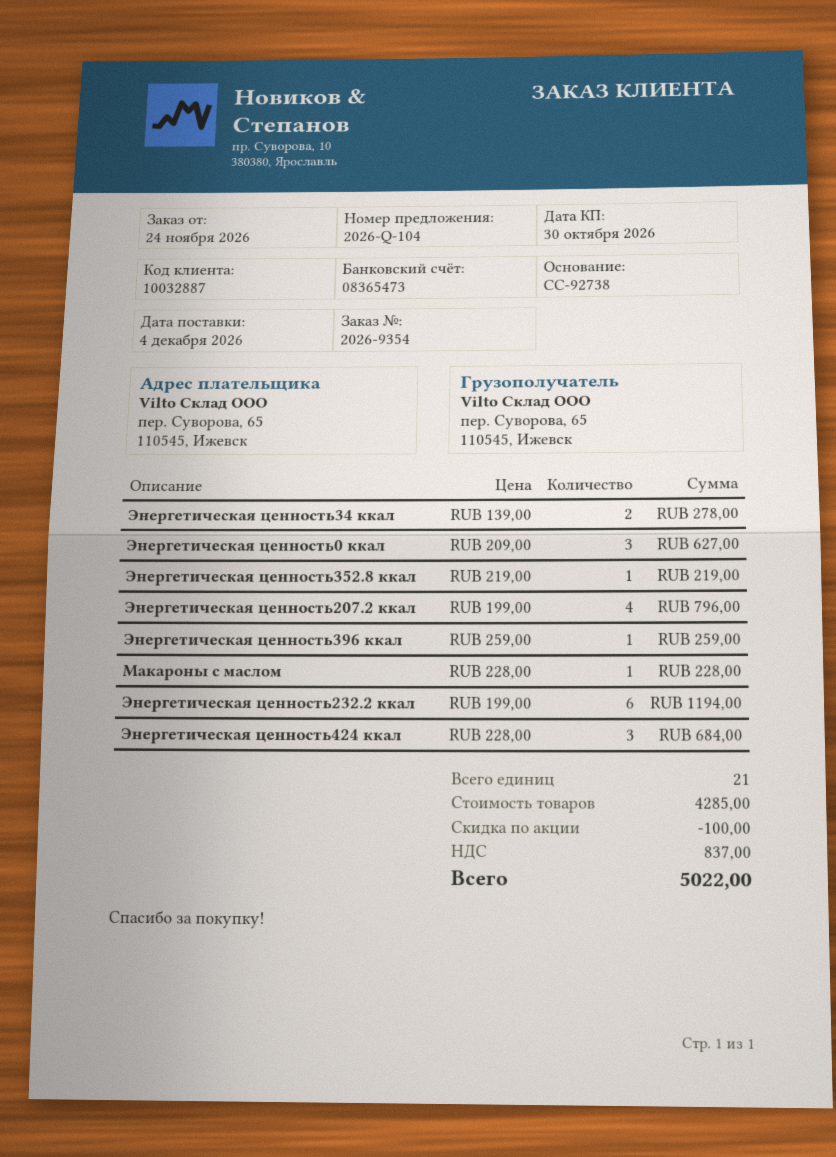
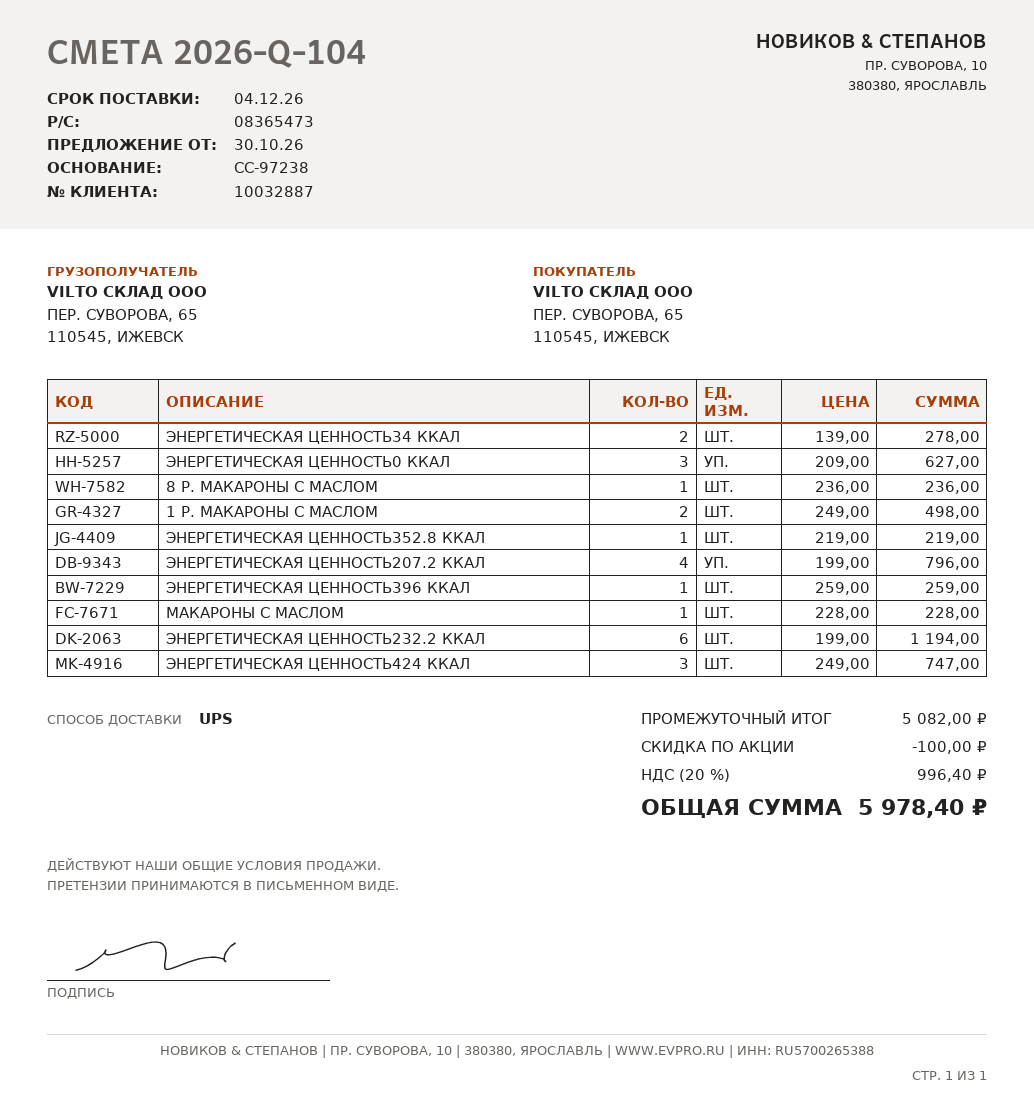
reference: CC-92738 -> CC-97238
Энергетическая ценность424 ккал: 3 x 228.00 = 684.00 -> 3 x 249.00 = 747.00
8 Р. МАКАРОНЫ С МАСЛОМ: none -> 1 x 236.00 = 236.00
1 Р. МАКАРОНЫ С МАСЛОМ: none -> 2 x 249.00 = 498.00
subtotal: 4285.00 -> 5082.00
tax: 837.00 -> 996.40
total: 5022.00 -> 5978.40

